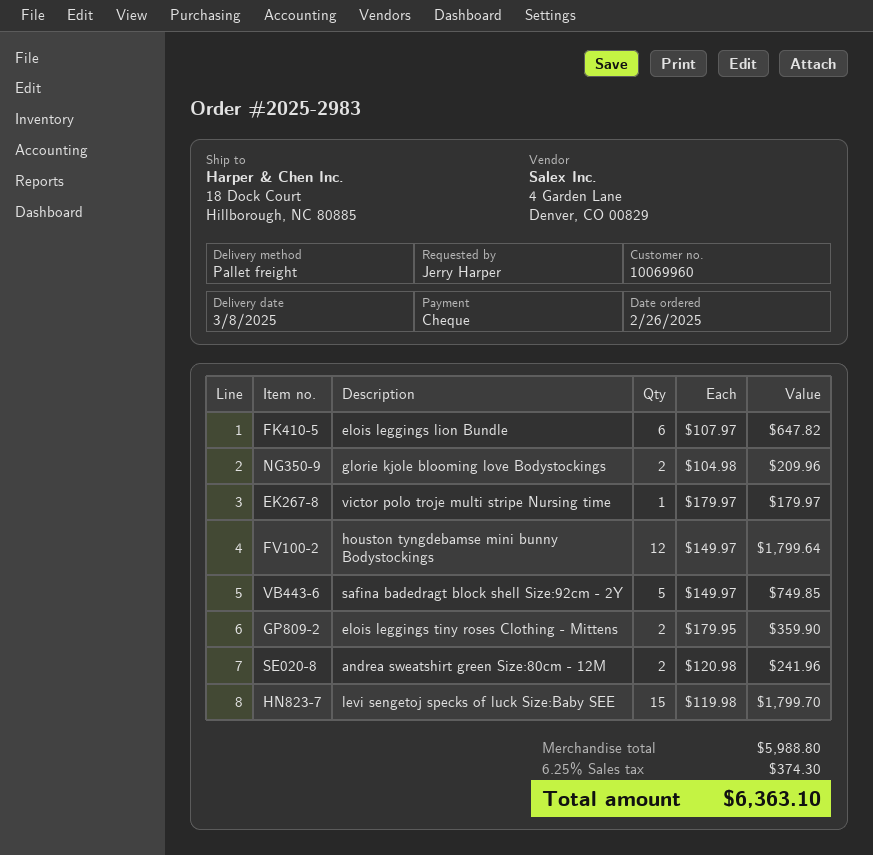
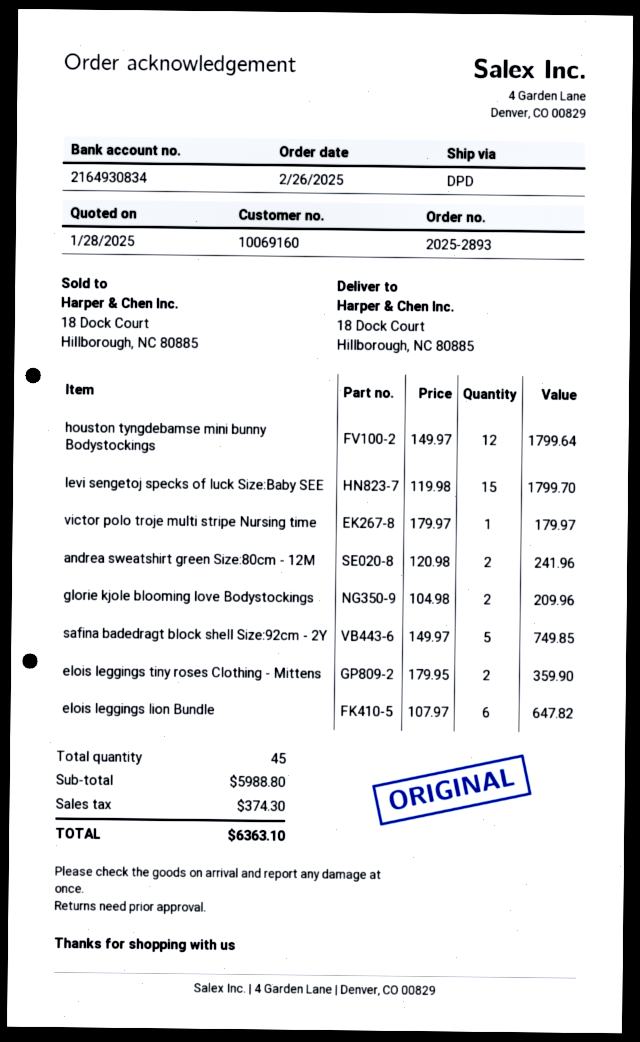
order number: 2025-2983 -> 2025-2893
customer number: 10069960 -> 10069160
shipping method: pallet freight -> DPD

